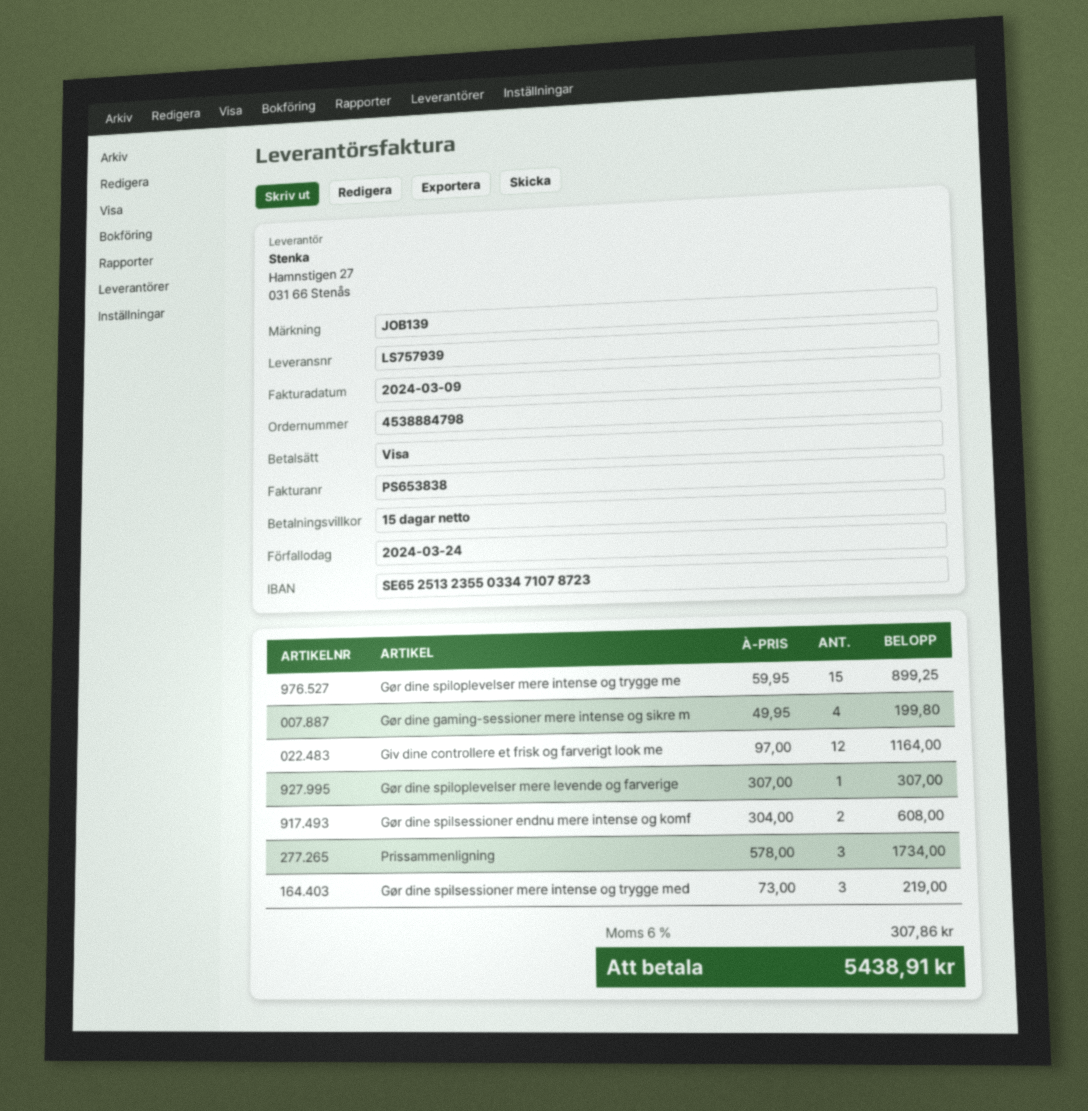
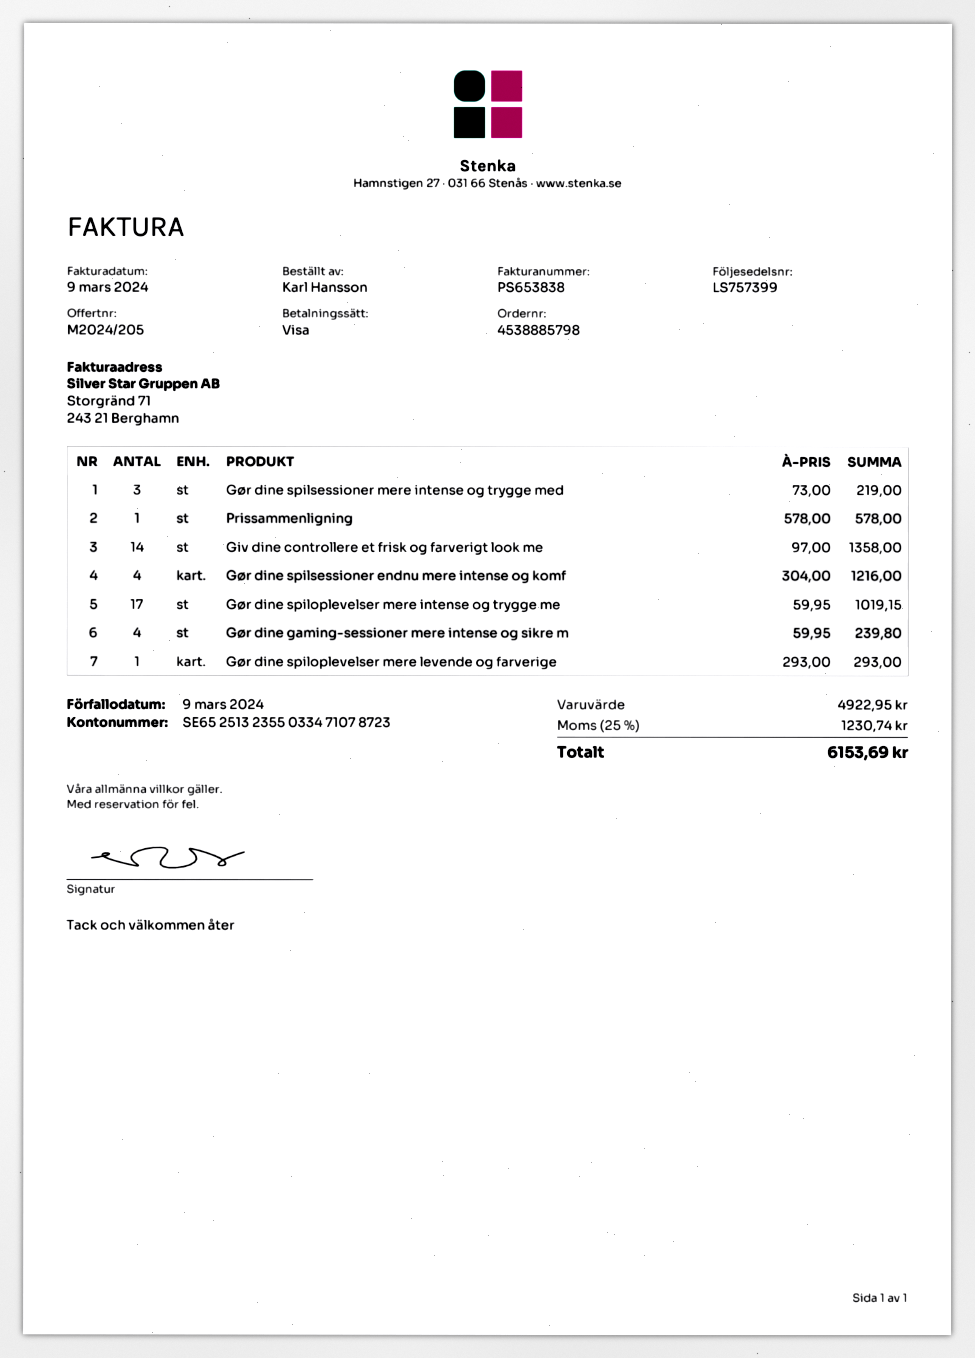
order number: 4538884798 -> 4538885798
delivery note number: LS757939 -> LS757399
due date: 2024-03-24 -> 2024-03-09
Gør dine spiloplevelser mere intense og trygge me: 15 x 59.95 = 899.25 -> 17 x 59.95 = 1019.15
Gør dine gaming-sessioner mere intense og sikre m: 4 x 49.95 = 199.80 -> 4 x 59.95 = 239.80
Giv dine controllere et frisk og farverigt look me: 12 x 97.00 = 1164.00 -> 14 x 97.00 = 1358.00
Gør dine spiloplevelser mere levende og farverige: 1 x 307.00 = 307.00 -> 1 x 293.00 = 293.00
Gør dine spilsessioner endnu mere intense og komf: 2 x 304.00 = 608.00 -> 4 x 304.00 = 1216.00
Prissammenligning: 3 x 578.00 = 1734.00 -> 1 x 578.00 = 578.00
tax: 6% = 307.86 -> 25% = 1230.74
total: 5438.91 -> 6153.69

